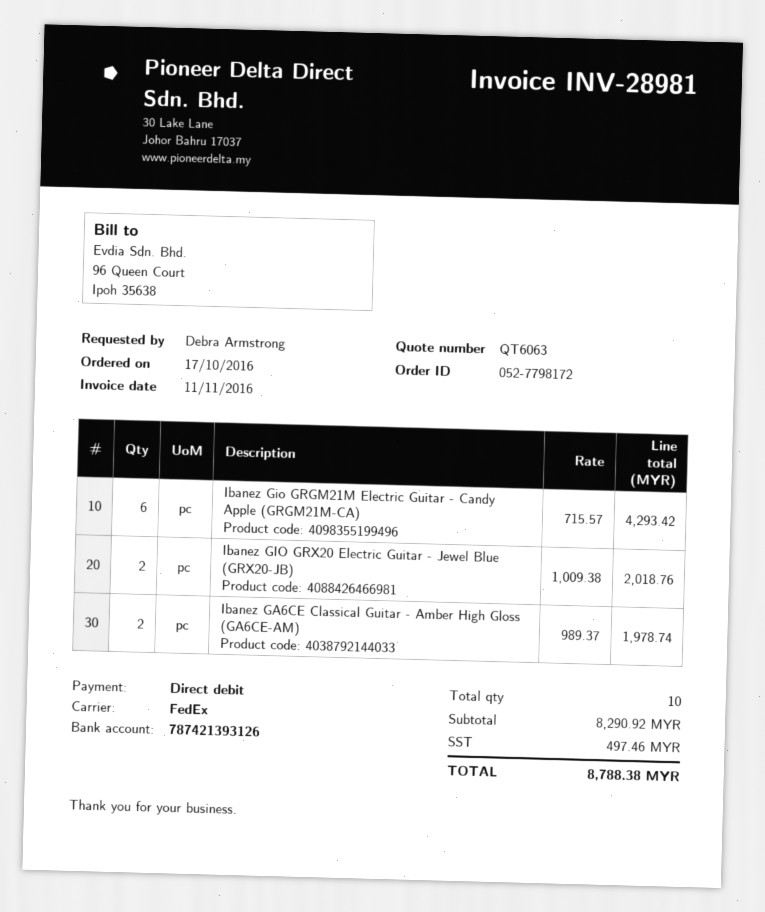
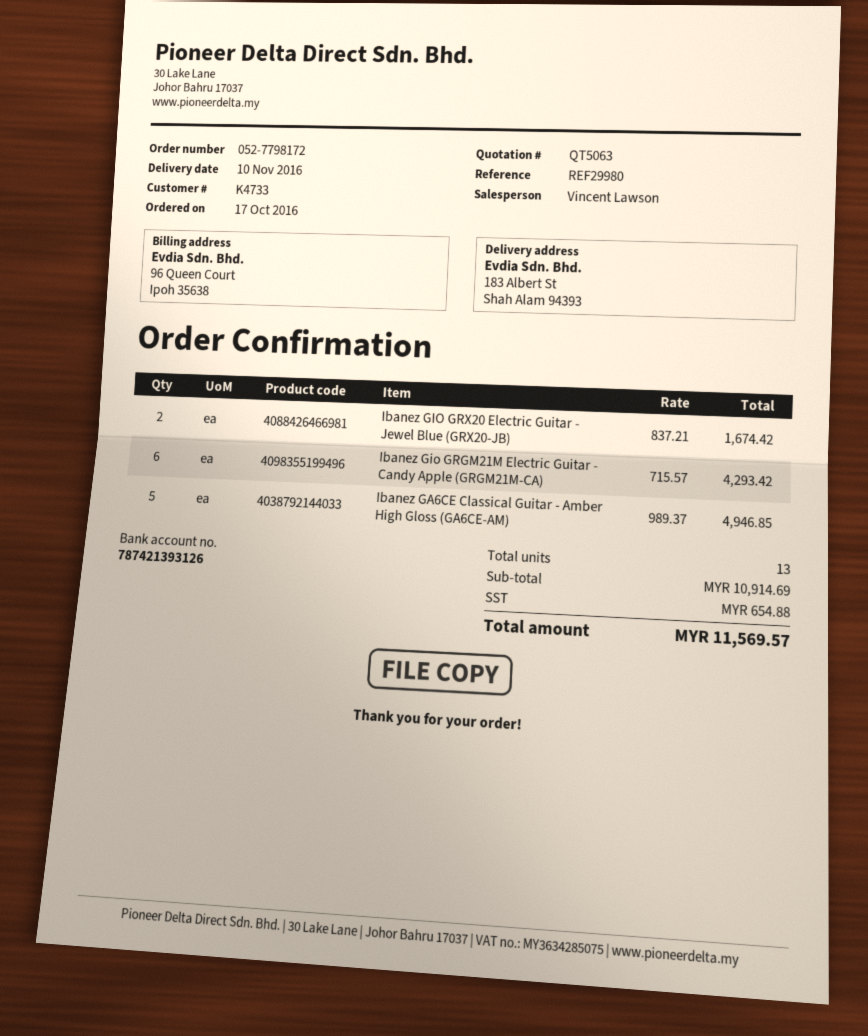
quote number: QT6063 -> QT5063
Ibanez GIO GRX20 Electric Guitar - Jewel Blue (GRX20-JB): 2 x 1009.38 = 2018.76 -> 2 x 837.21 = 1674.42
Ibanez GA6CE Classical Guitar - Amber High Gloss (GA6CE-AM): 2 x 989.37 = 1978.74 -> 5 x 989.37 = 4946.85
total quantity: 10 -> 13
subtotal: 8290.92 -> 10914.69
tax: 497.46 -> 654.88
total: 8788.38 -> 11569.57

